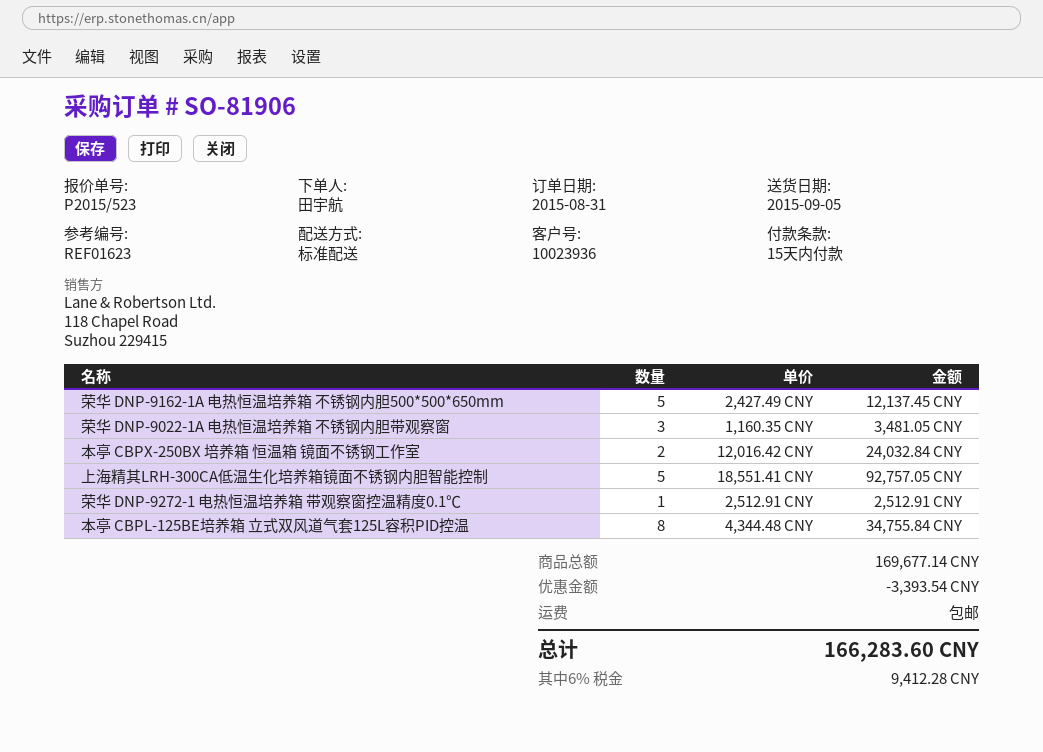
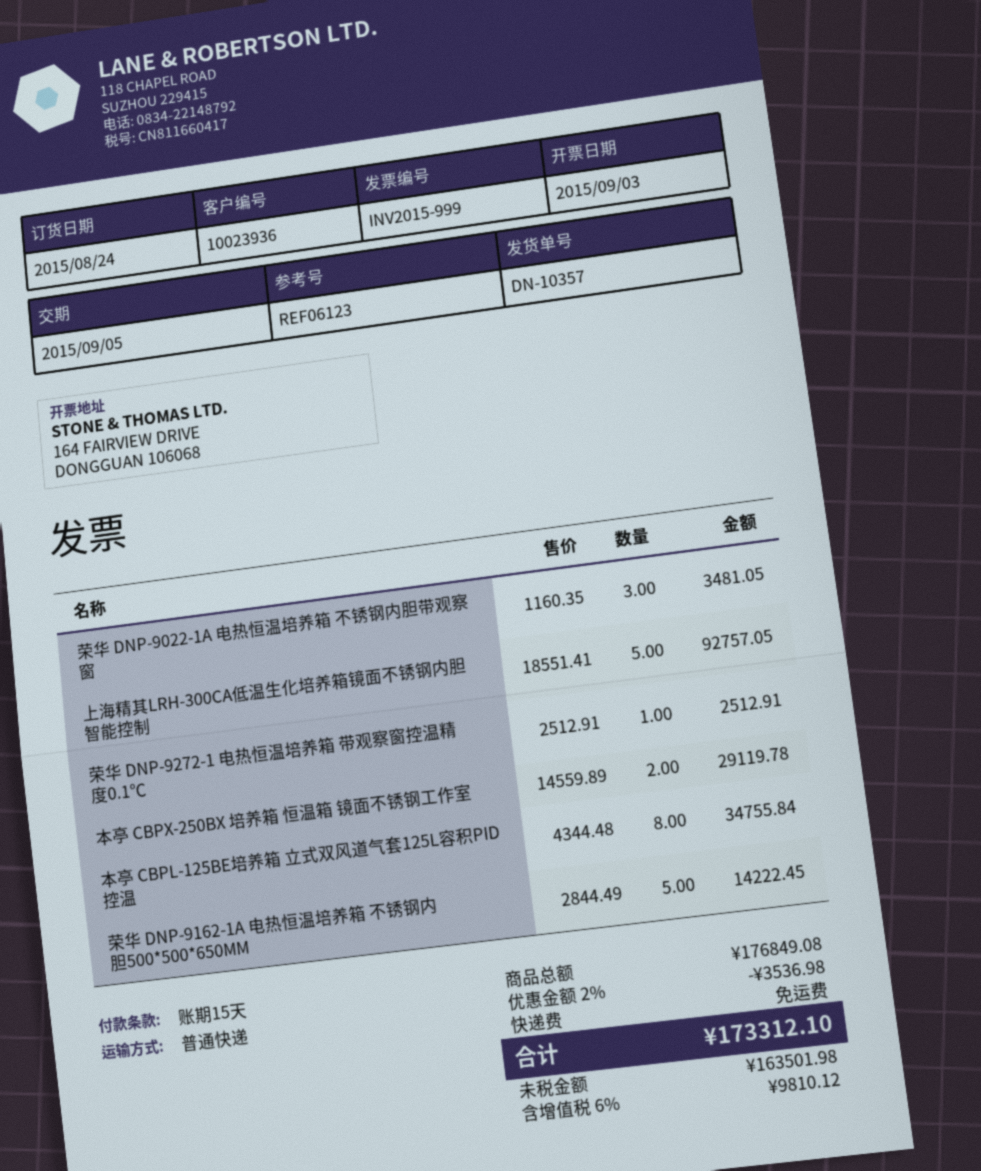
order date: 2015-08-31 -> 2015-08-24
reference: REF01623 -> REF06123
荣华 DNP-9162-1A 电热恒温培养箱 不锈钢内胆500*500*650mm: 5 x 2427.49 = 12137.45 -> 5 x 2844.49 = 14222.45
本亭 CBPX-250BX 培养箱 恒温箱 镜面不锈钢工作室: 2 x 12016.42 = 24032.84 -> 2 x 14559.89 = 29119.78
subtotal: 169677.14 -> 176849.08
discount: 3393.54 -> 3536.98
tax: 6% = 9412.28 -> 6% = 9810.12
total: 166283.60 -> 173312.10

